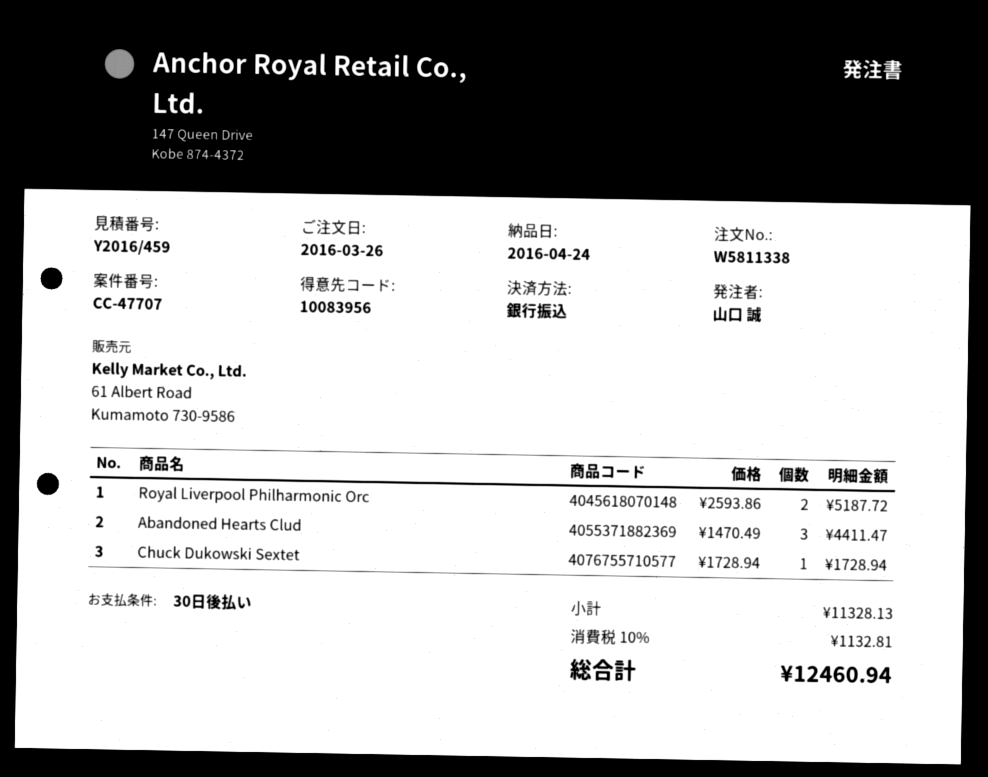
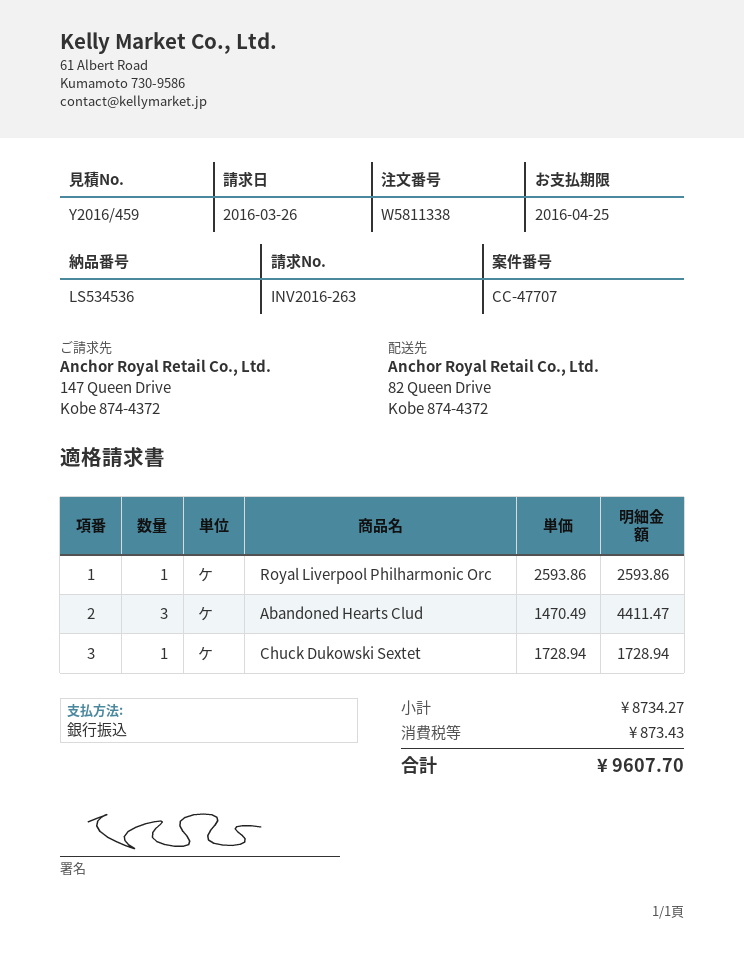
Royal Liverpool Philharmonic Orc: 2 x 2593.86 = 5187.72 -> 1 x 2593.86 = 2593.86
subtotal: 11328.13 -> 8734.27
tax: 1132.81 -> 873.43
total: 12460.94 -> 9607.70

